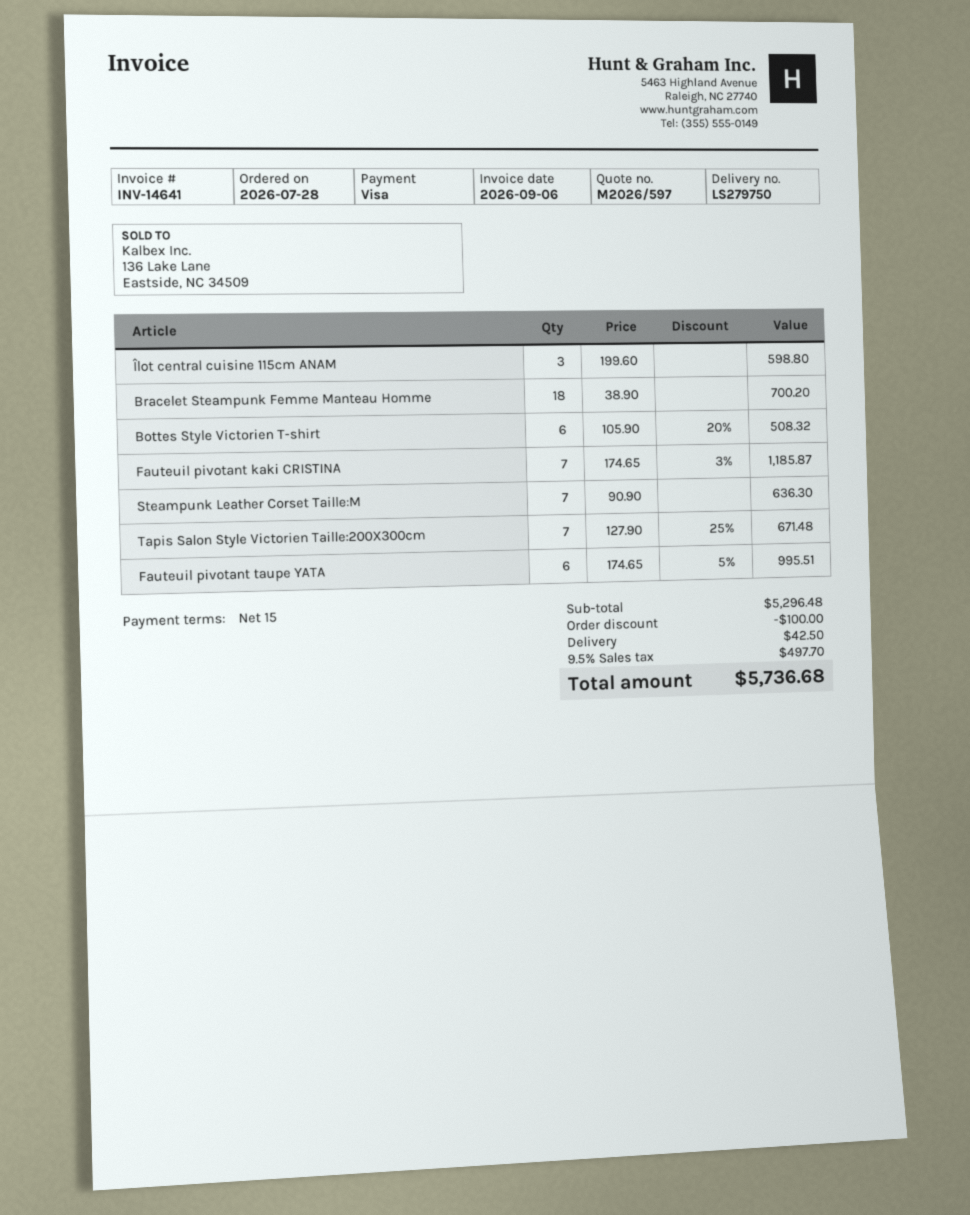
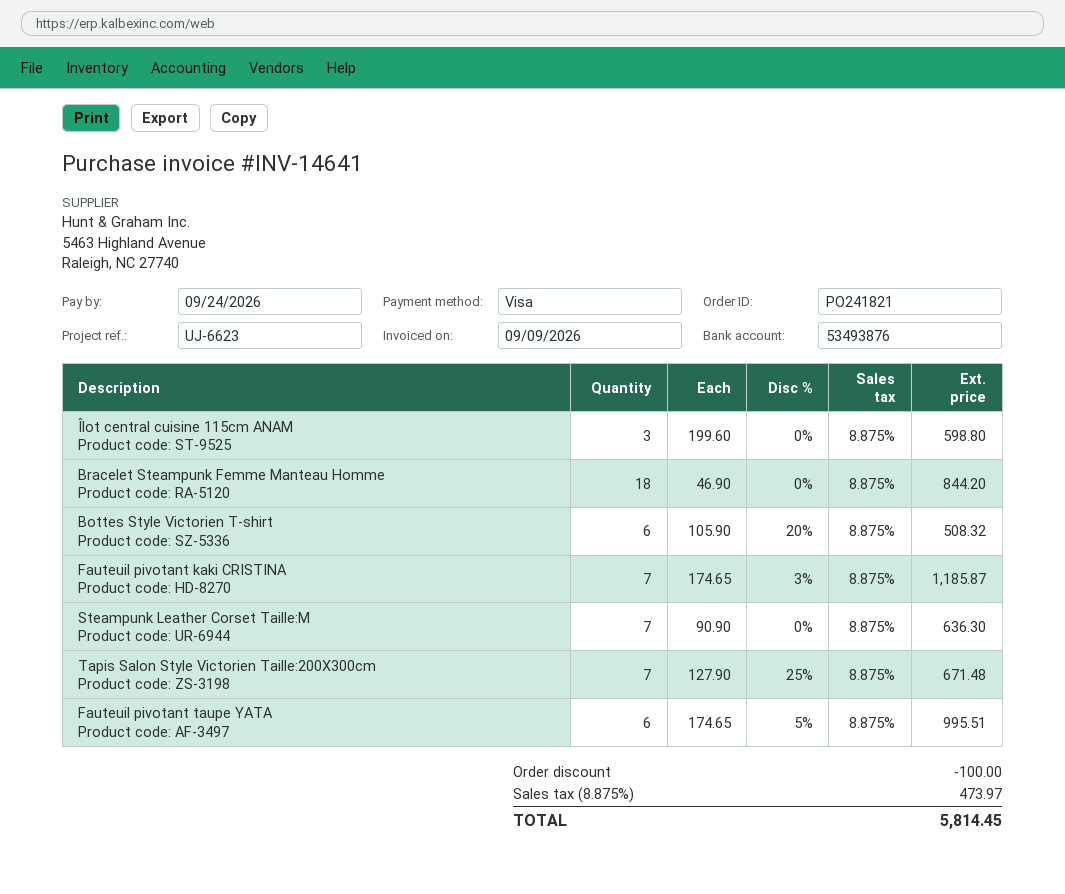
invoice date: 2026-09-06 -> 2026-09-09
Bracelet Steampunk Femme Manteau Homme: 18 x 38.90 = 700.20 -> 18 x 46.90 = 844.20
shipping: 42.50 -> none
tax: 9.5% = 497.70 -> 8.875% = 473.97
total: 5736.68 -> 5814.45

